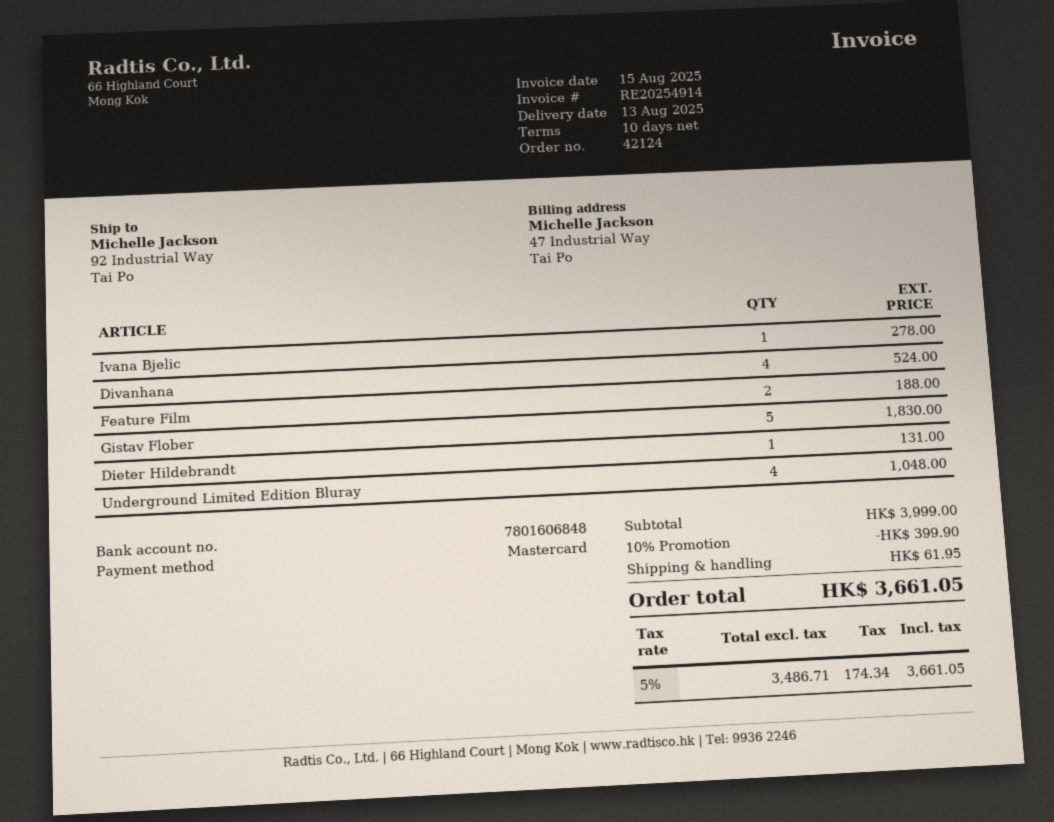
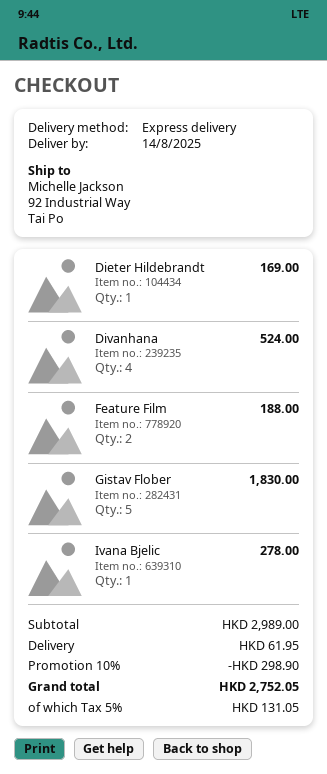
delivery date: 2025-08-13 -> 2025-08-14
Dieter Hildebrandt: 1 for 131.00 -> 1 for 169.00
Underground Limited Edition Bluray: 4 for 1048.00 -> none
subtotal: 3999.00 -> 2989.00
discount: 10% = 399.90 -> 10% = 298.90
tax: 5% = 174.34 -> 5% = 131.05
total: 3661.05 -> 2752.05

